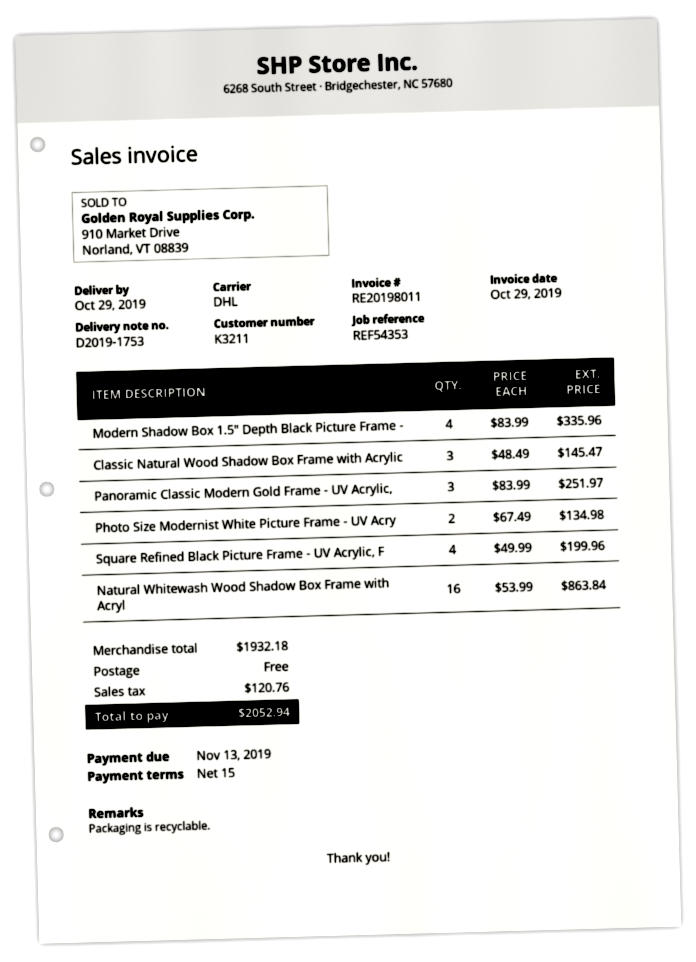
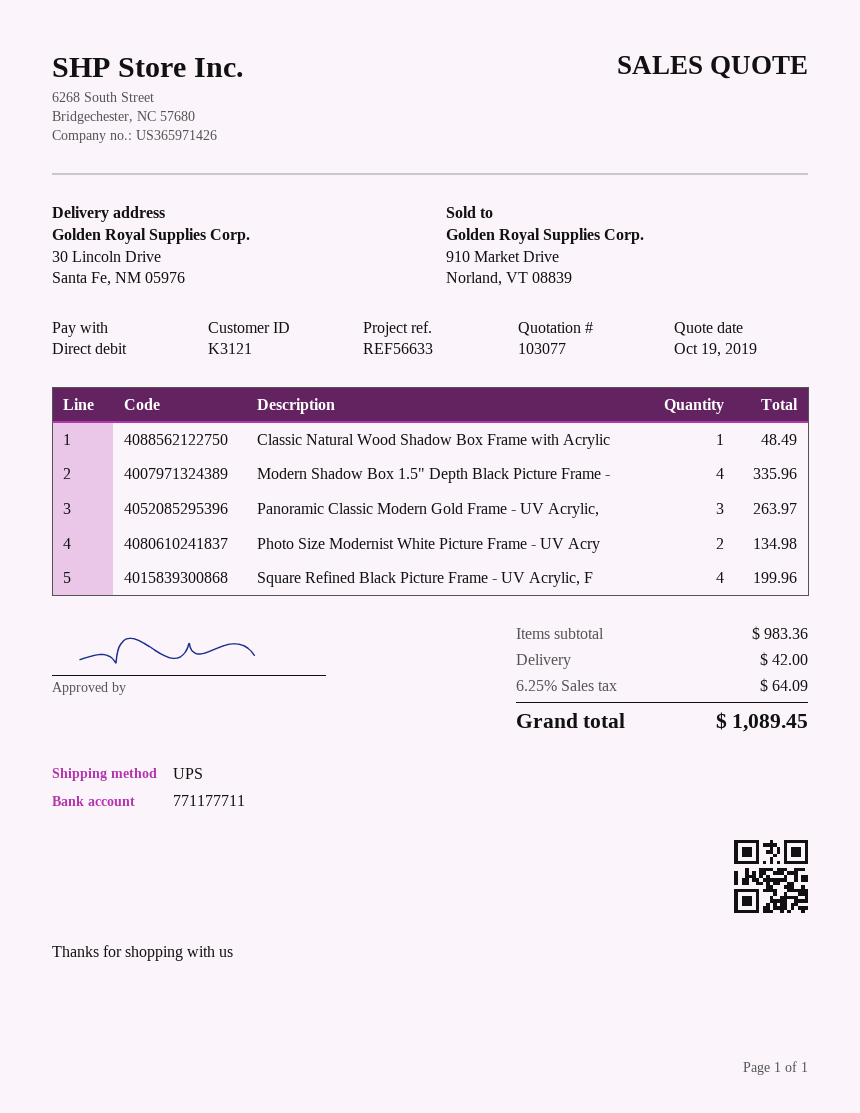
customer number: K3211 -> K3121
reference: REF54353 -> REF56633
shipping method: DHL -> UPS
Classic Natural Wood Shadow Box Frame with Acrylic: 3 for 145.47 -> 1 for 48.49
Panoramic Classic Modern Gold Frame - UV Acrylic,: 3 for 251.97 -> 3 for 263.97
Natural Whitewash Wood Shadow Box Frame with Acryl: 16 for 863.84 -> none
subtotal: 1932.18 -> 983.36
shipping: 0.00 -> 42.00
tax: 120.76 -> 64.09
total: 2052.94 -> 1089.45

